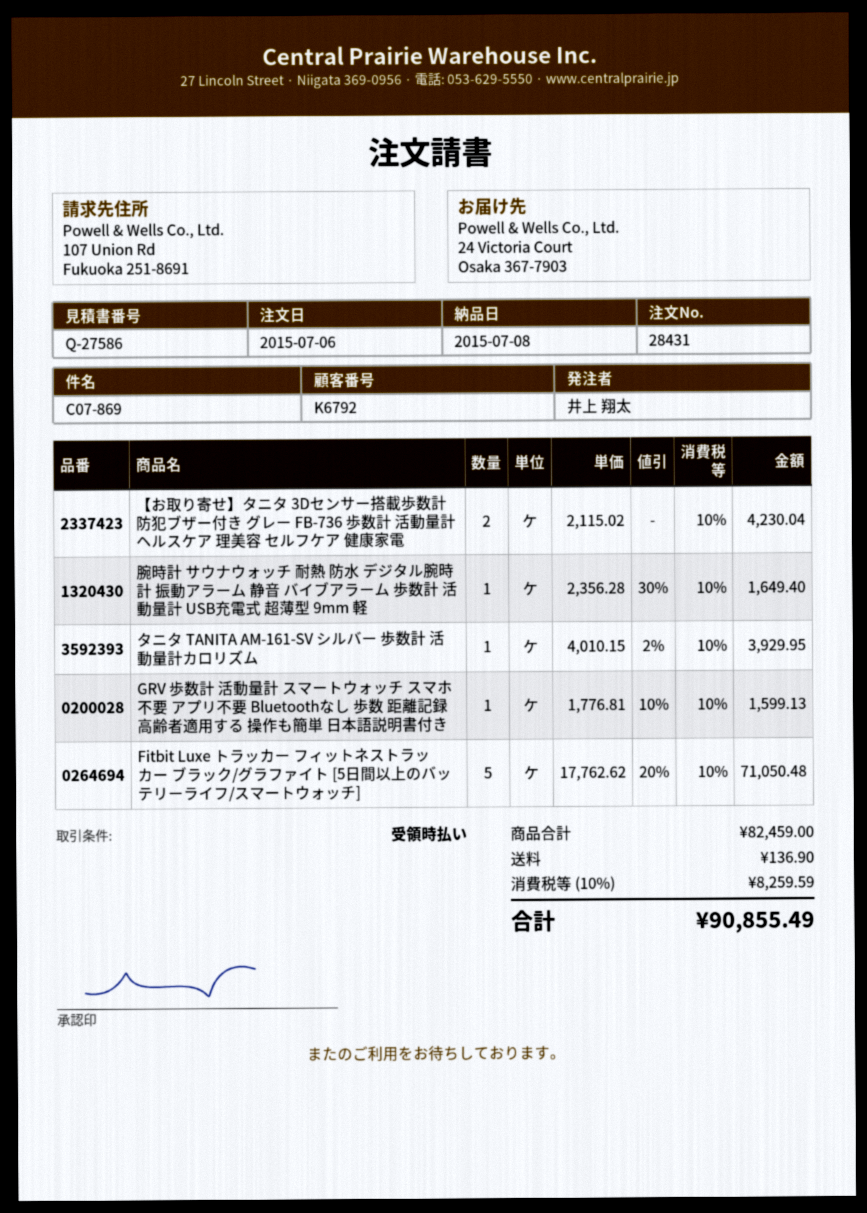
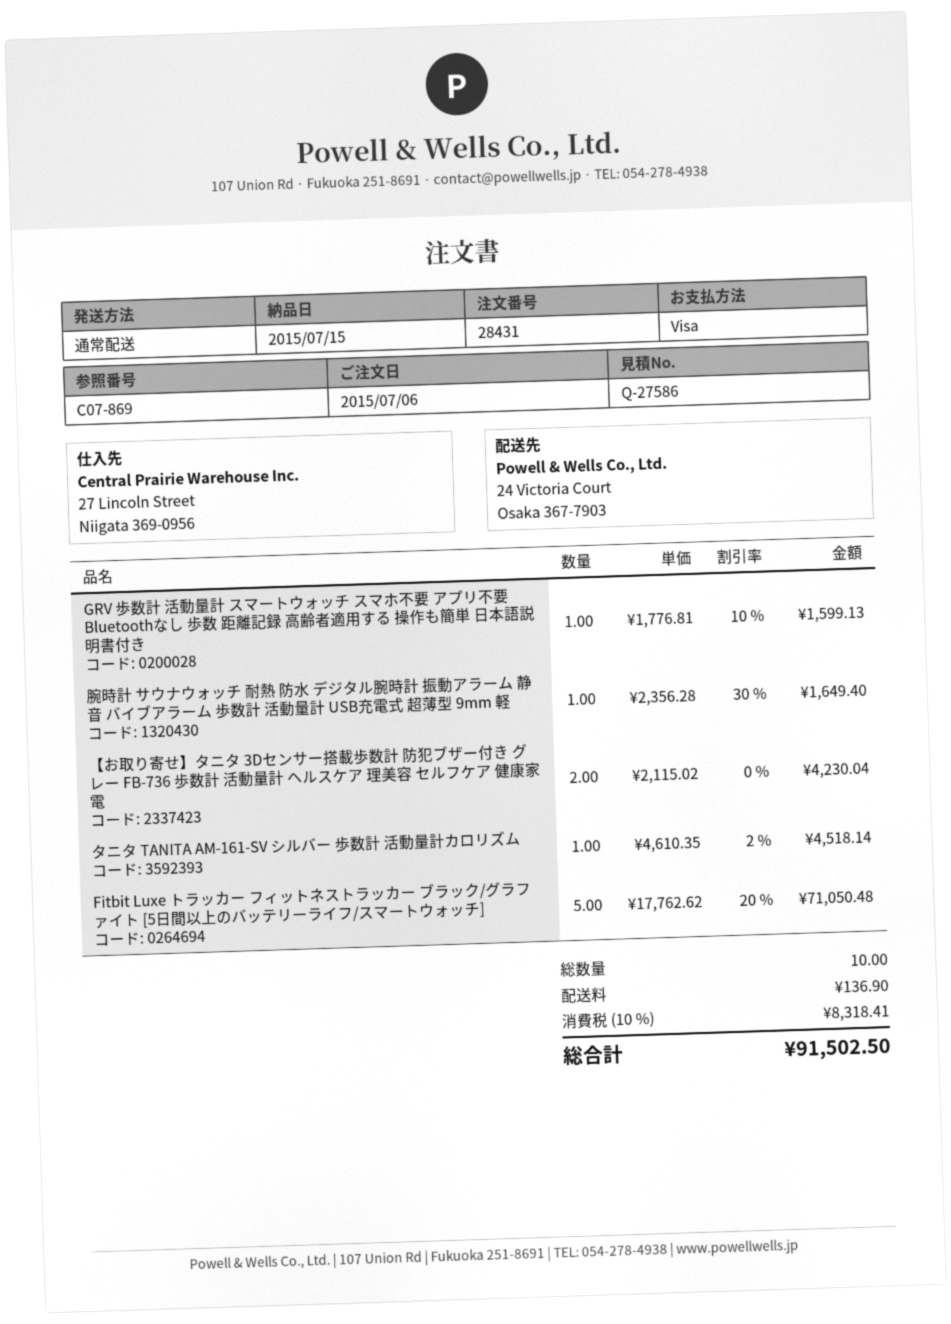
delivery date: 2015-07-08 -> 2015-07-15
タニタ TANITA AM-161-SV シルバー 歩数計 活動量計カロリズム: 1 x 4010.15 - 2% = 3929.95 -> 1 x 4610.35 - 2% = 4518.14
tax: 10% = 8259.59 -> 10% = 8318.41
total: 90855.49 -> 91502.50

